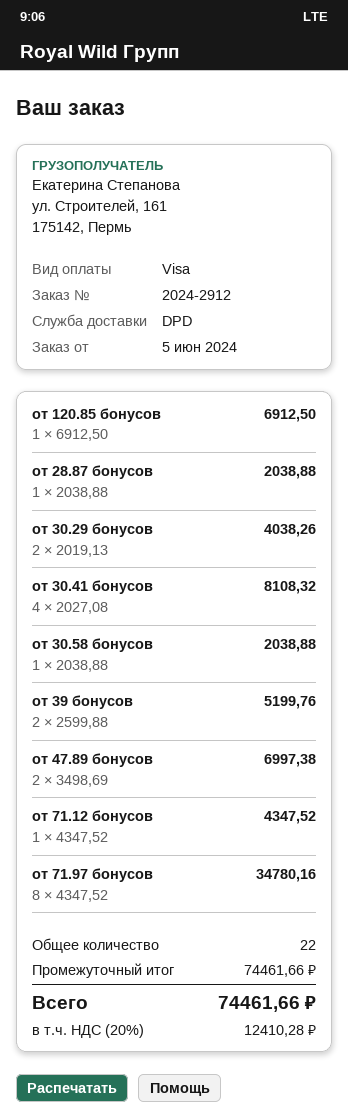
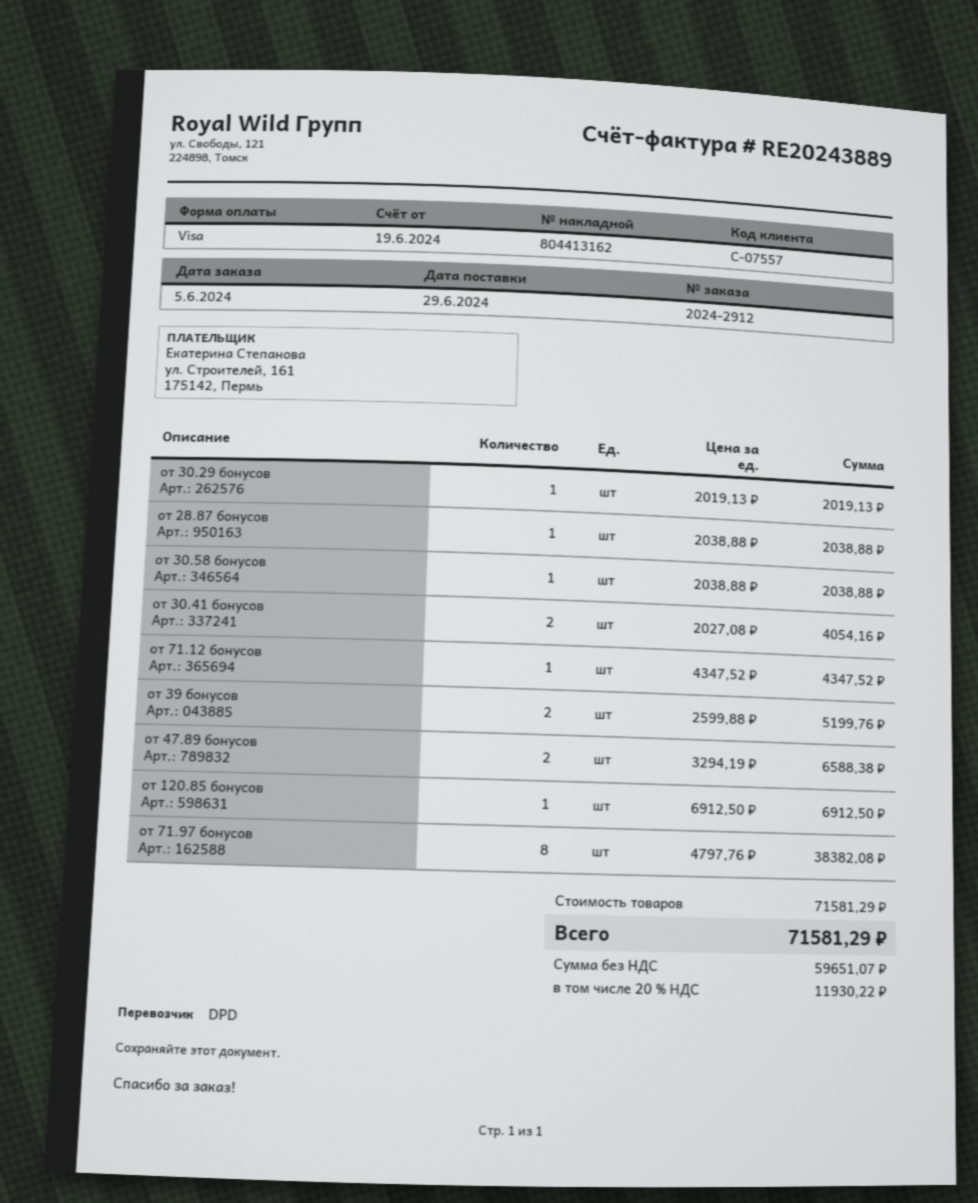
от 30.29 бонусов: 2 x 2019.13 = 4038.26 -> 1 x 2019.13 = 2019.13
от 30.41 бонусов: 4 x 2027.08 = 8108.32 -> 2 x 2027.08 = 4054.16
от 47.89 бонусов: 2 x 3498.69 = 6997.38 -> 2 x 3294.19 = 6588.38
от 71.97 бонусов: 8 x 4347.52 = 34780.16 -> 8 x 4797.76 = 38382.08
subtotal: 74461.66 -> 71581.29
tax: 20% = 12410.28 -> 20% = 11930.22
total: 74461.66 -> 71581.29

